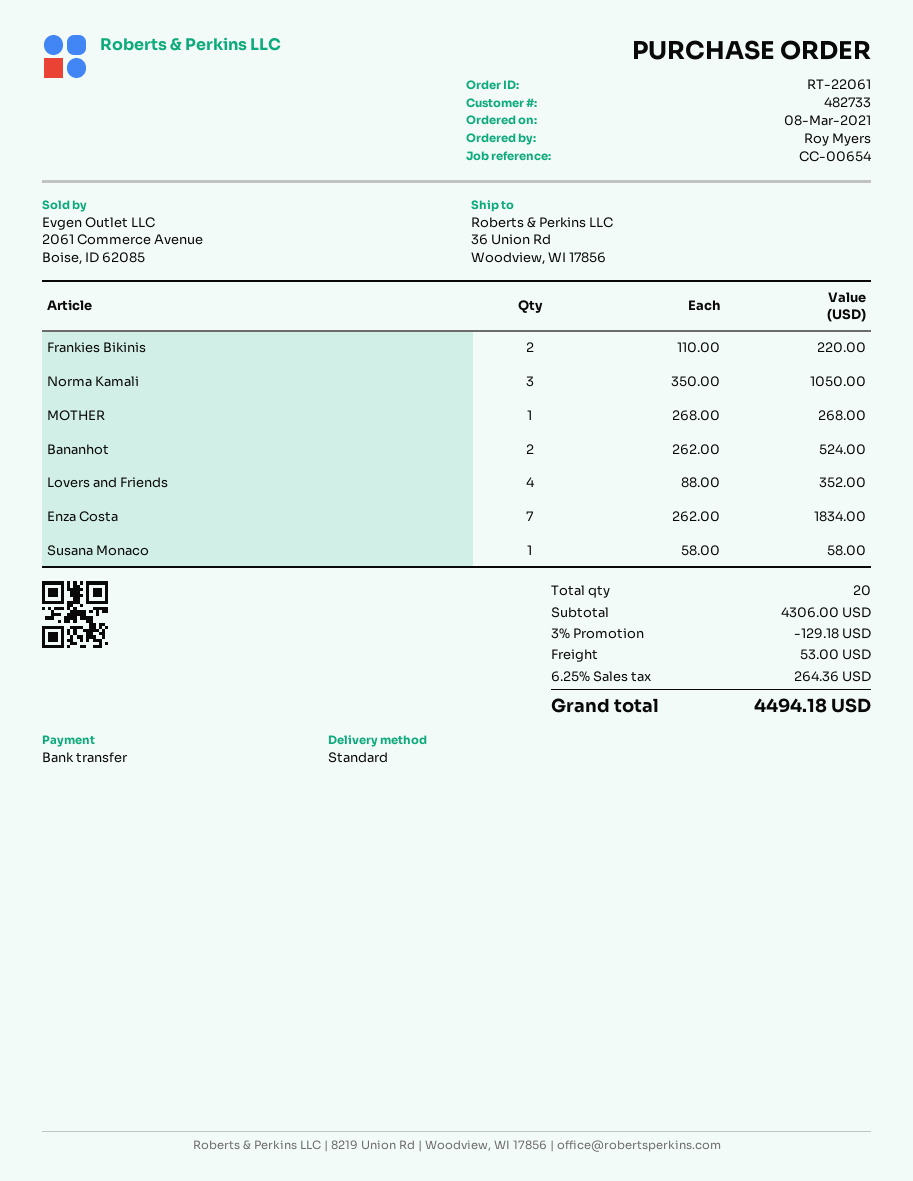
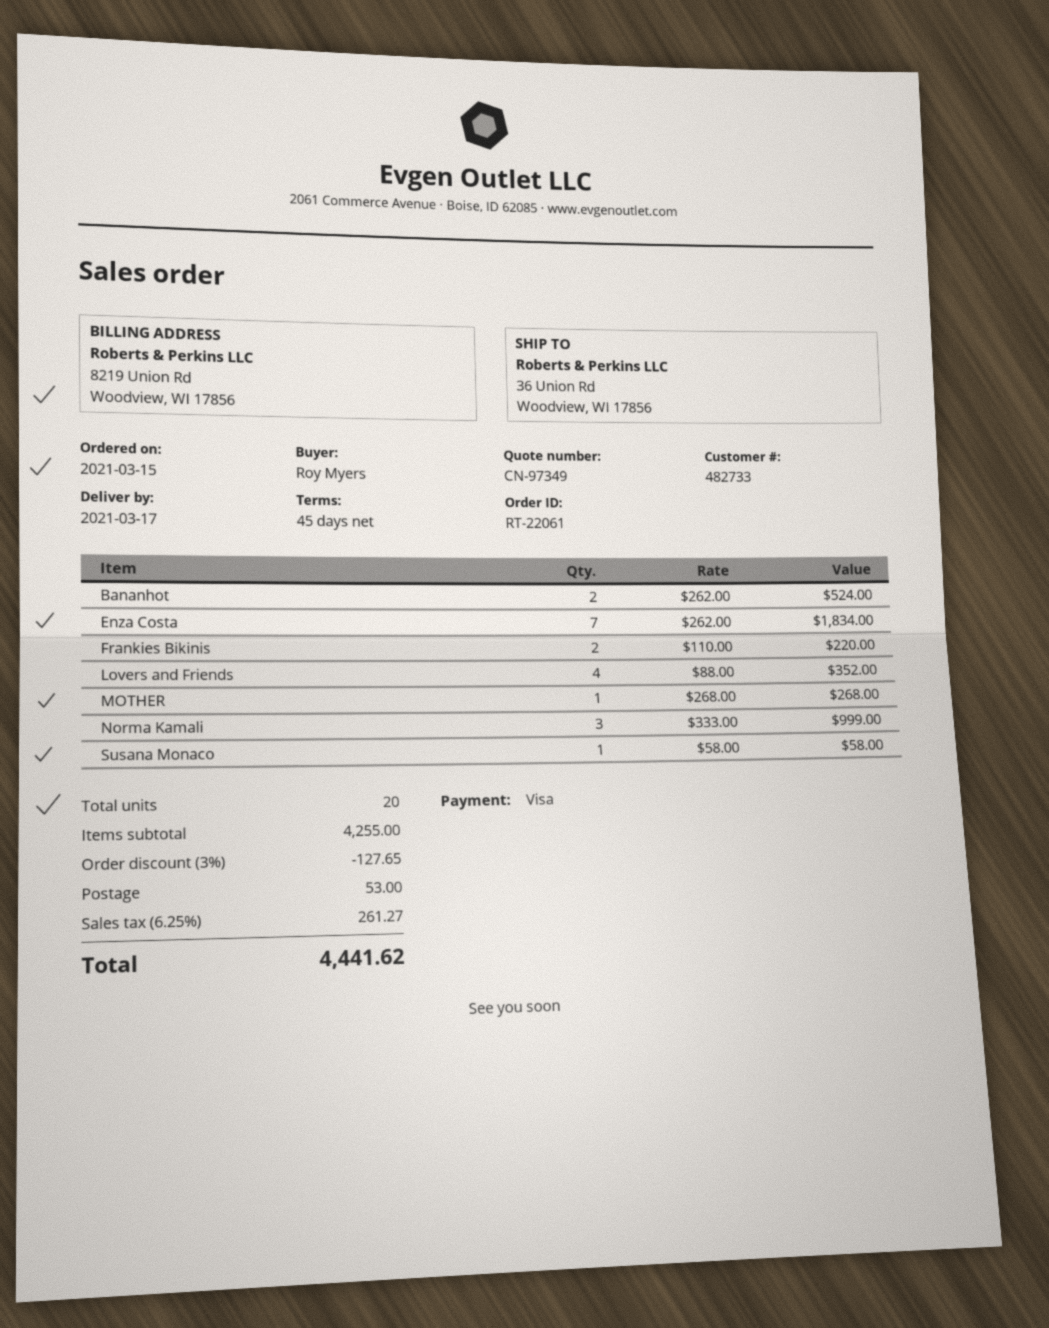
order date: 2021-03-08 -> 2021-03-15
payment method: bank transfer -> Visa
Norma Kamali: 3 x 350.00 = 1050.00 -> 3 x 333.00 = 999.00
subtotal: 4306.00 -> 4255.00
discount: 3% = 129.18 -> 3% = 127.65
tax: 6.25% = 264.36 -> 6.25% = 261.27
total: 4494.18 -> 4441.62

